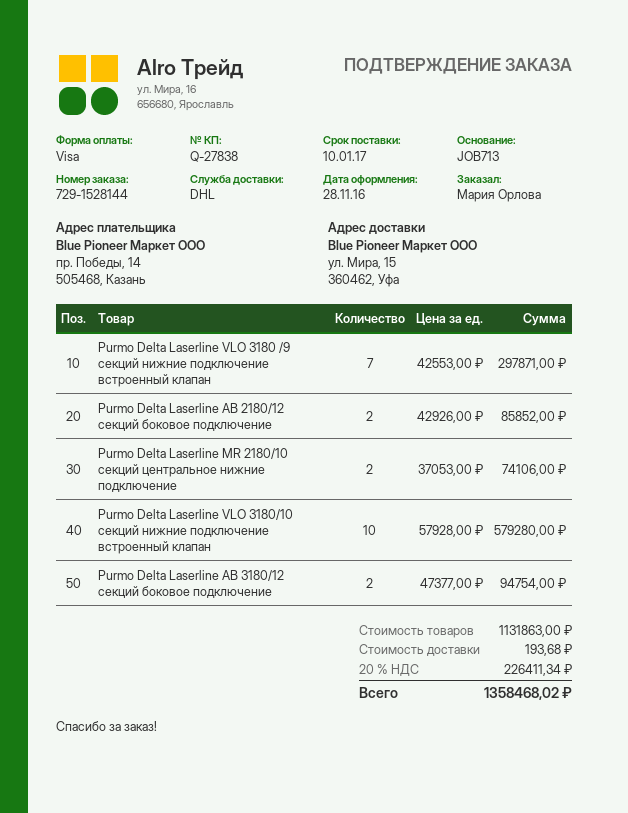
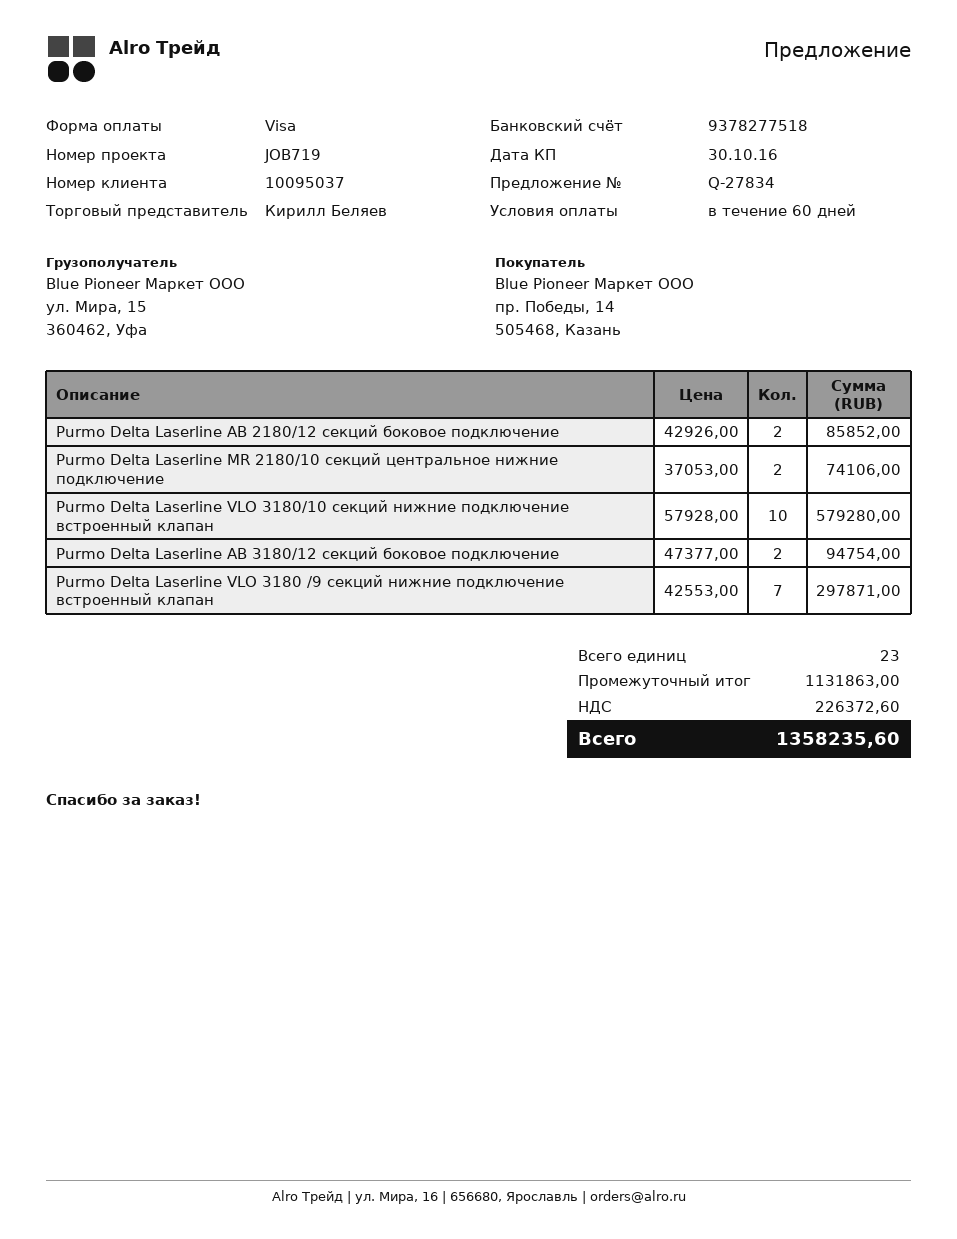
quote number: Q-27838 -> Q-27834
reference: JOB713 -> JOB719
shipping: 193.68 -> none
tax: 226411.34 -> 226372.60
total: 1358468.02 -> 1358235.60

